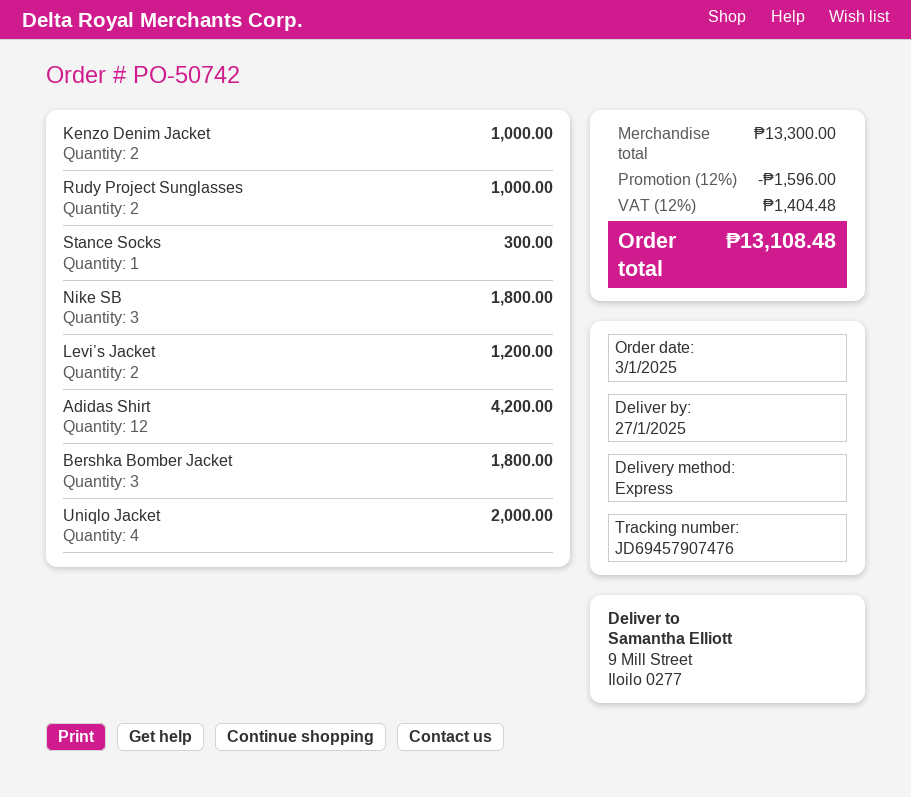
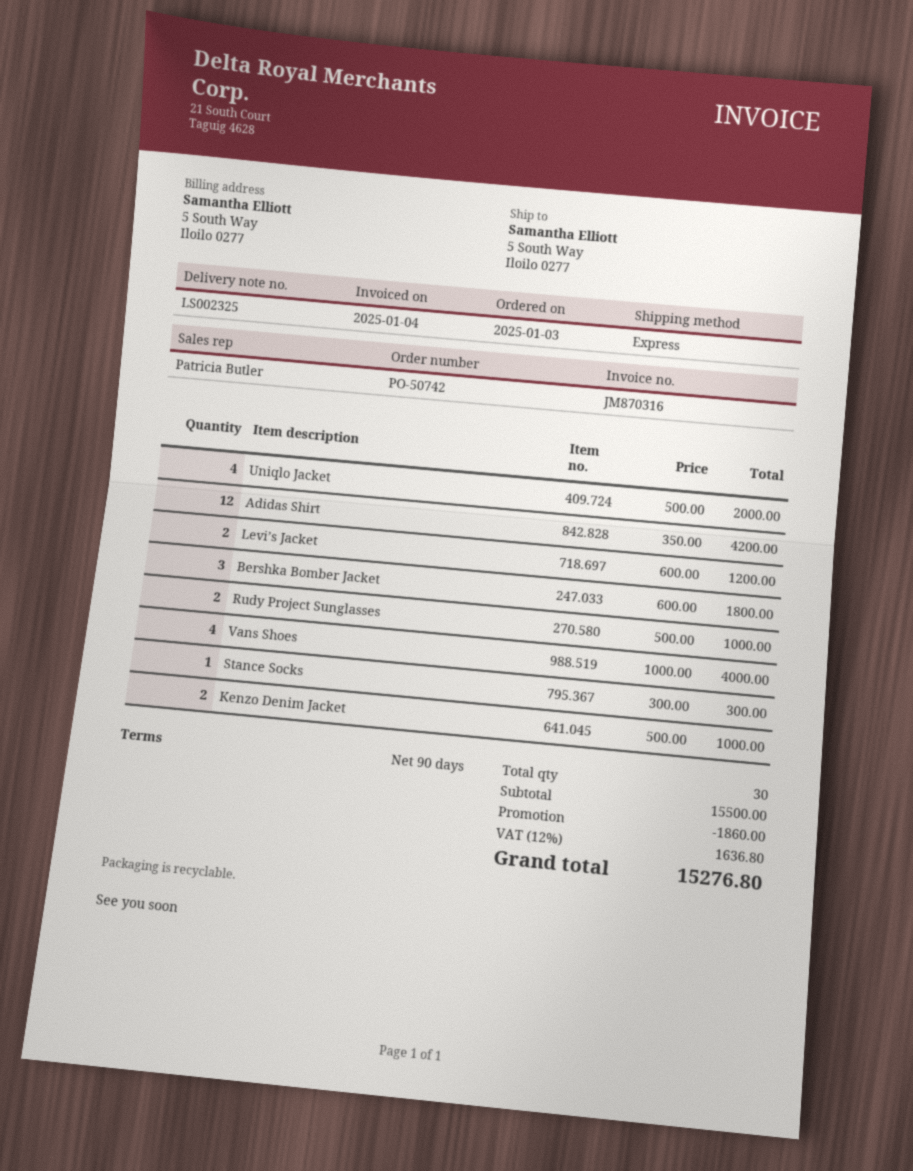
ship to: 9 Mill Street, Iloilo 0277 -> 5 South Way, Iloilo 0277
Nike SB: 3 for 1800.00 -> none
Vans Shoes: none -> 4 for 4000.00
subtotal: 13300.00 -> 15500.00
discount: 1596.00 -> 1860.00
tax: 12% = 1404.48 -> 12% = 1636.80
total: 13108.48 -> 15276.80

